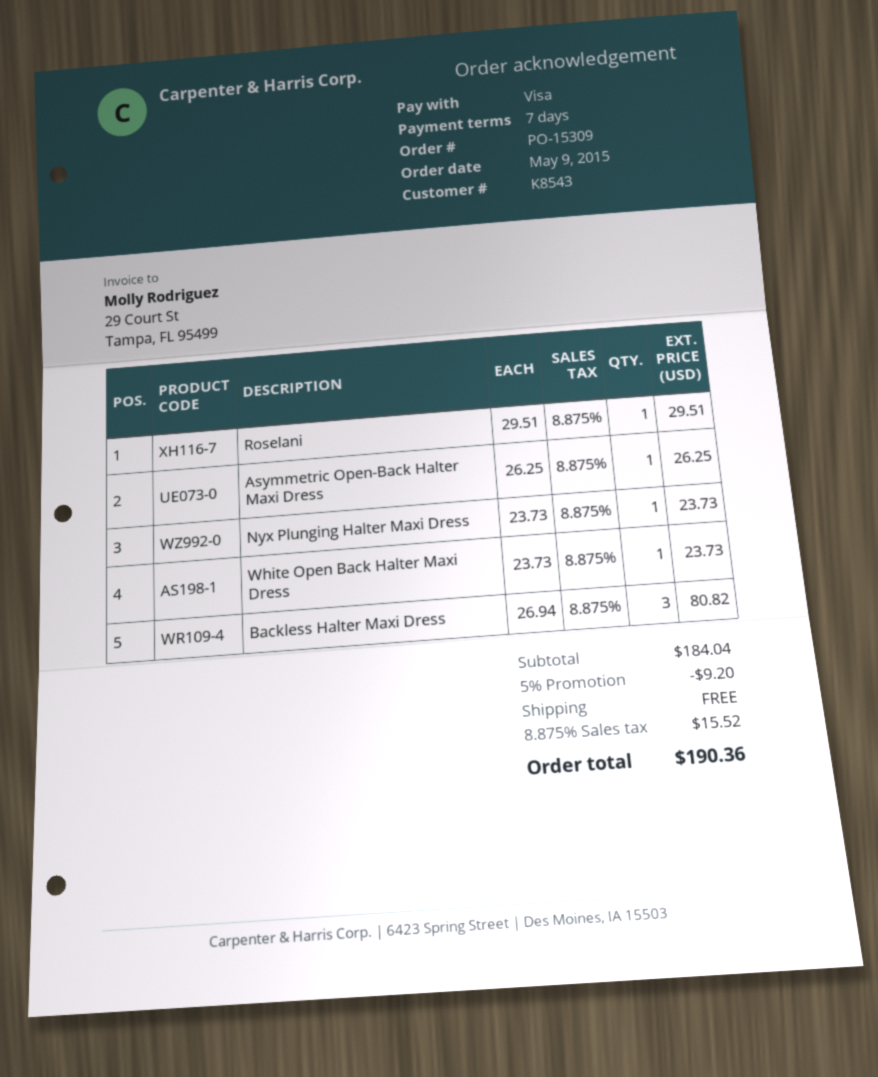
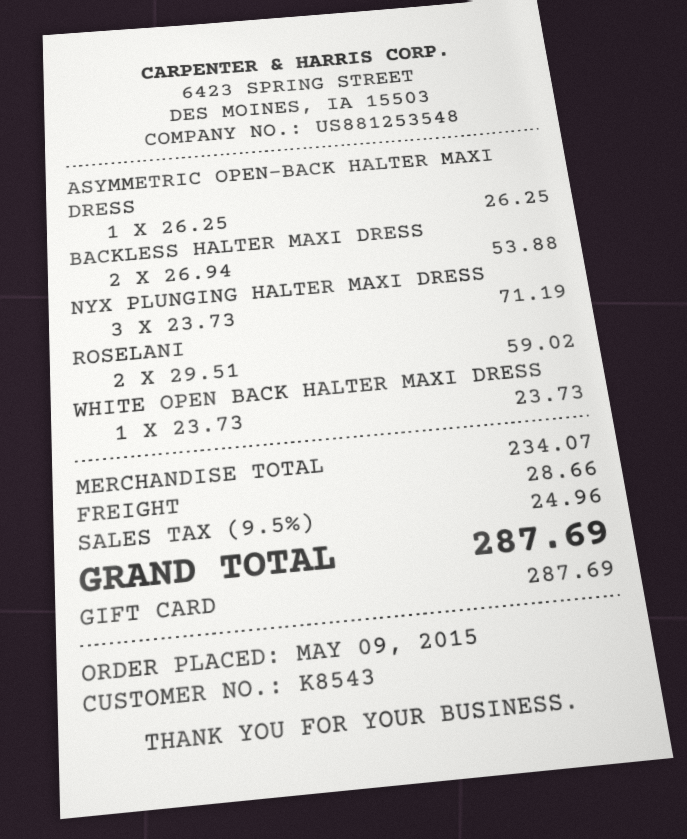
payment method: Visa -> gift card
Roselani: 1 x 29.51 = 29.51 -> 2 x 29.51 = 59.02
Nyx Plunging Halter Maxi Dress: 1 x 23.73 = 23.73 -> 3 x 23.73 = 71.19
Backless Halter Maxi Dress: 3 x 26.94 = 80.82 -> 2 x 26.94 = 53.88
subtotal: 184.04 -> 234.07
discount: 5% = 9.20 -> none
shipping: 0.00 -> 28.66
tax: 8.875% = 15.52 -> 9.5% = 24.96
total: 190.36 -> 287.69

